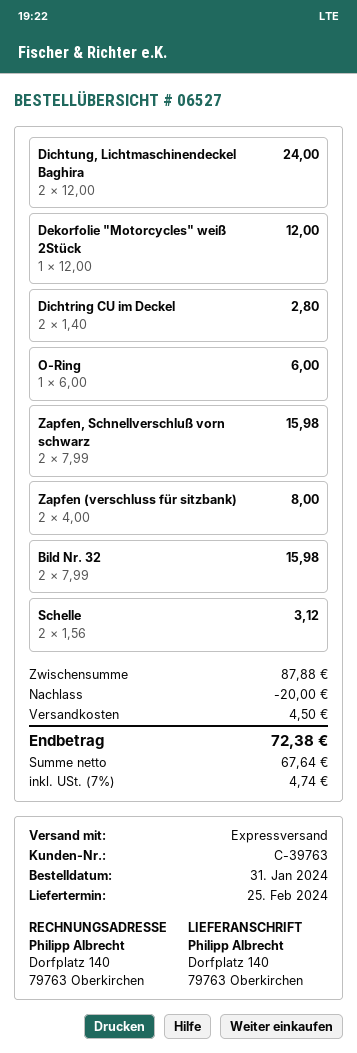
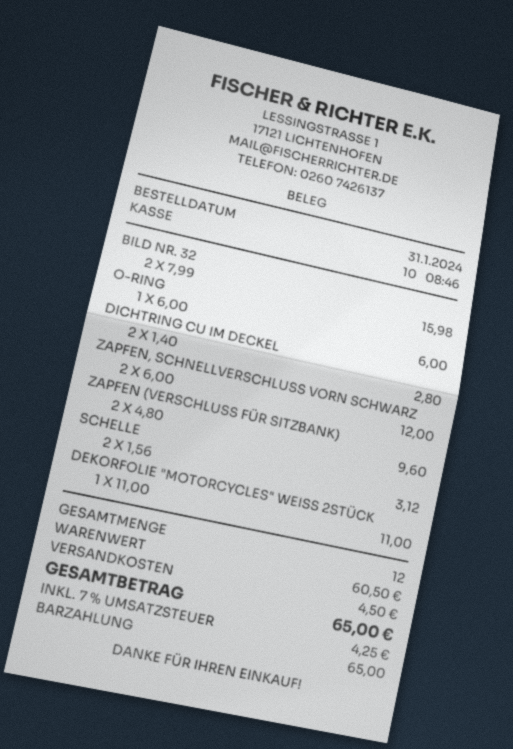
Dichtung, Lichtmaschinendeckel Baghira: 2 x 12.00 = 24.00 -> none
Dekorfolie "Motorcycles" weiß 2Stück: 1 x 12.00 = 12.00 -> 1 x 11.00 = 11.00
Zapfen, Schnellverschluß vorn schwarz: 2 x 7.99 = 15.98 -> 2 x 6.00 = 12.00
Zapfen (verschluss für sitzbank): 2 x 4.00 = 8.00 -> 2 x 4.80 = 9.60
subtotal: 87.88 -> 60.50
discount: 20.00 -> none
tax: 7% = 4.74 -> 7% = 4.25
total: 72.38 -> 65.00

